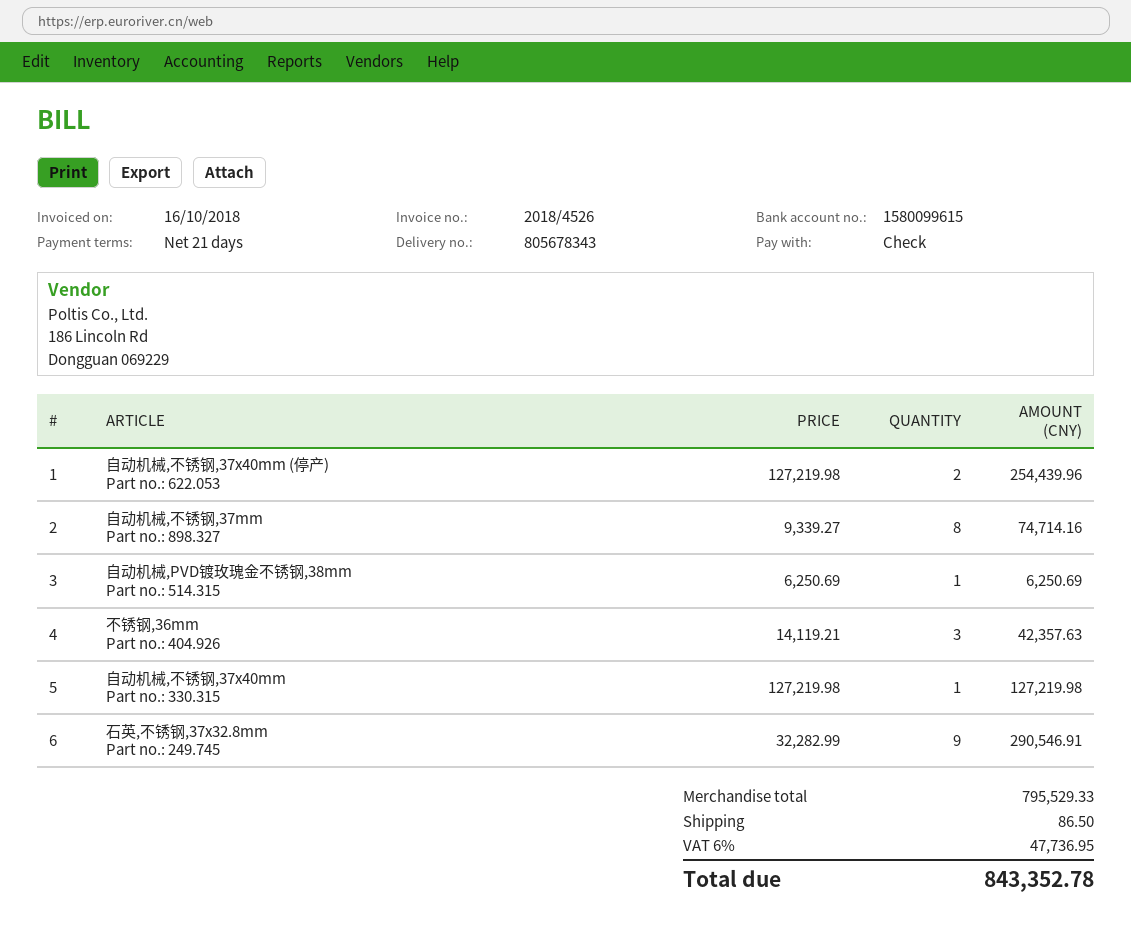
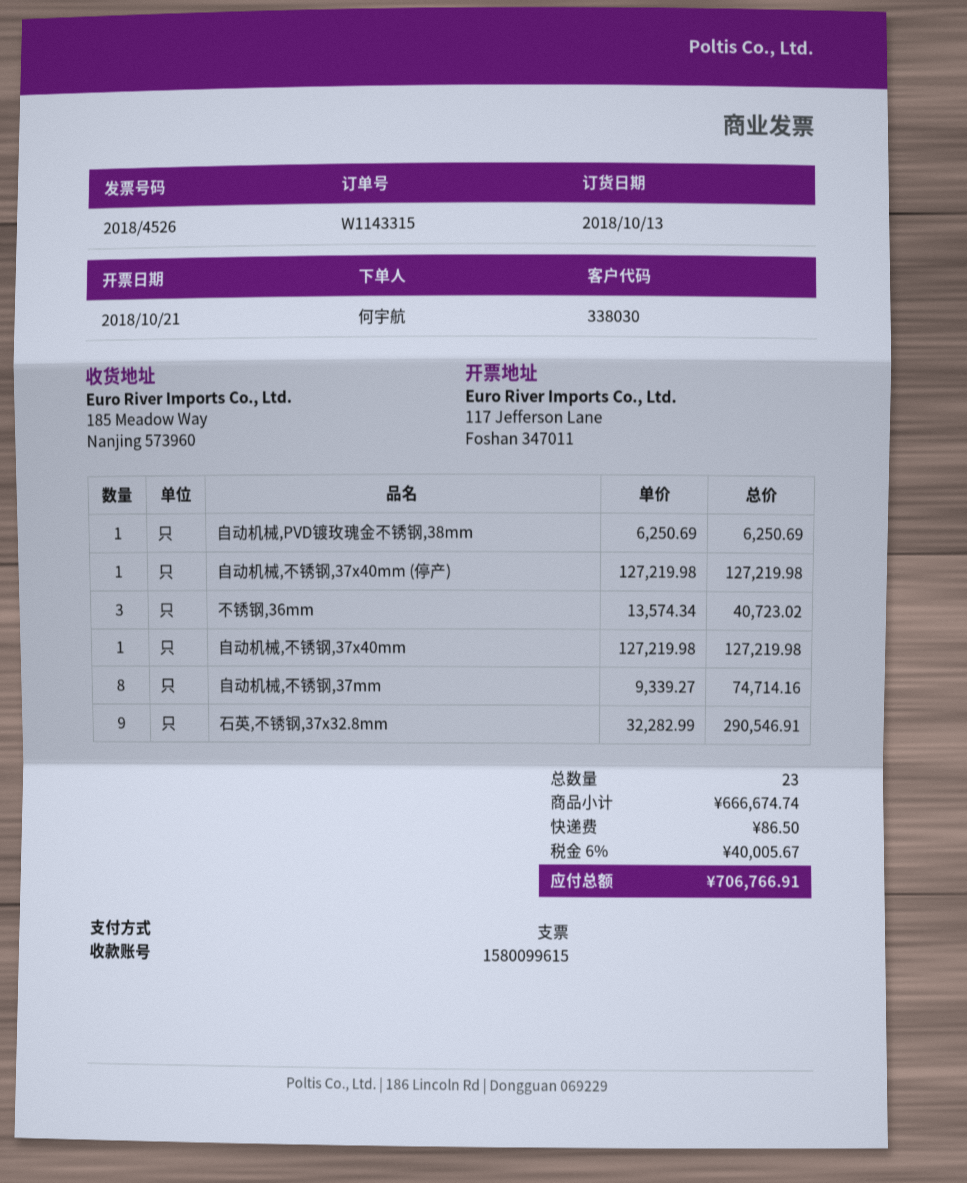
invoice date: 2018-10-16 -> 2018-10-21
自动机械,不锈钢,37x40mm (停产): 2 x 127219.98 = 254439.96 -> 1 x 127219.98 = 127219.98
不锈钢,36mm: 3 x 14119.21 = 42357.63 -> 3 x 13574.34 = 40723.02
subtotal: 795529.33 -> 666674.74
tax: 6% = 47736.95 -> 6% = 40005.67
total: 843352.78 -> 706766.91

